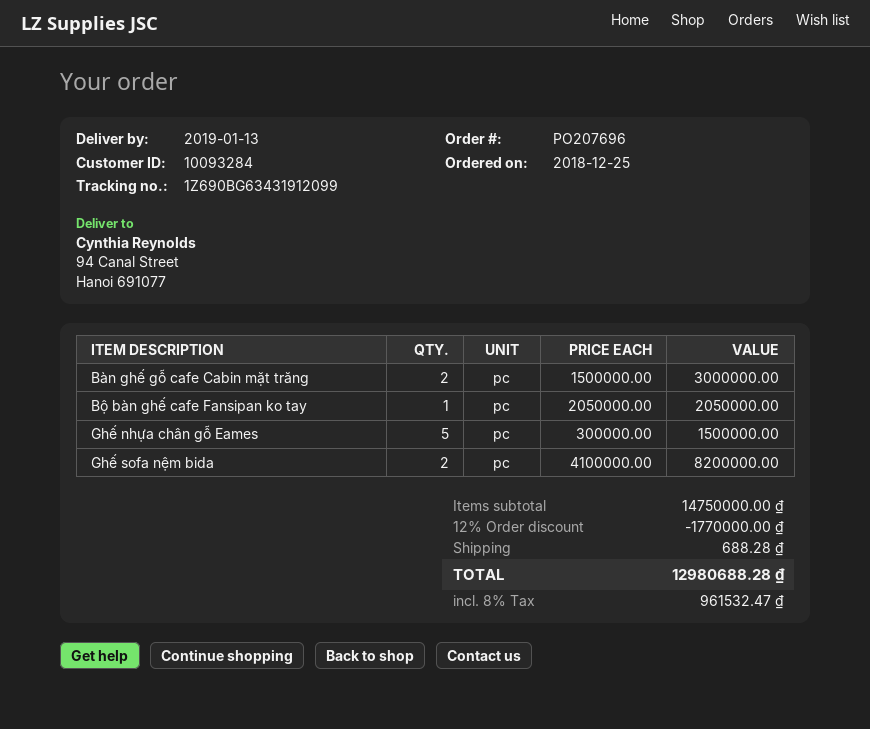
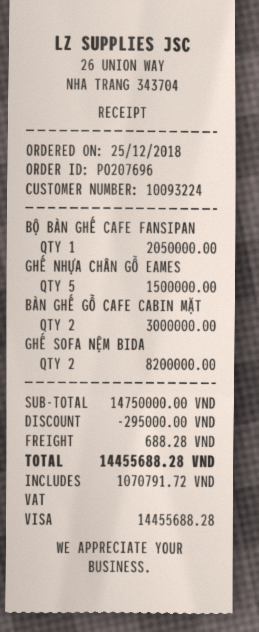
customer number: 10093284 -> 10093224
discount: 1770000.00 -> 295000.00
tax: 961532.47 -> 1070791.72
total: 12980688.28 -> 14455688.28

